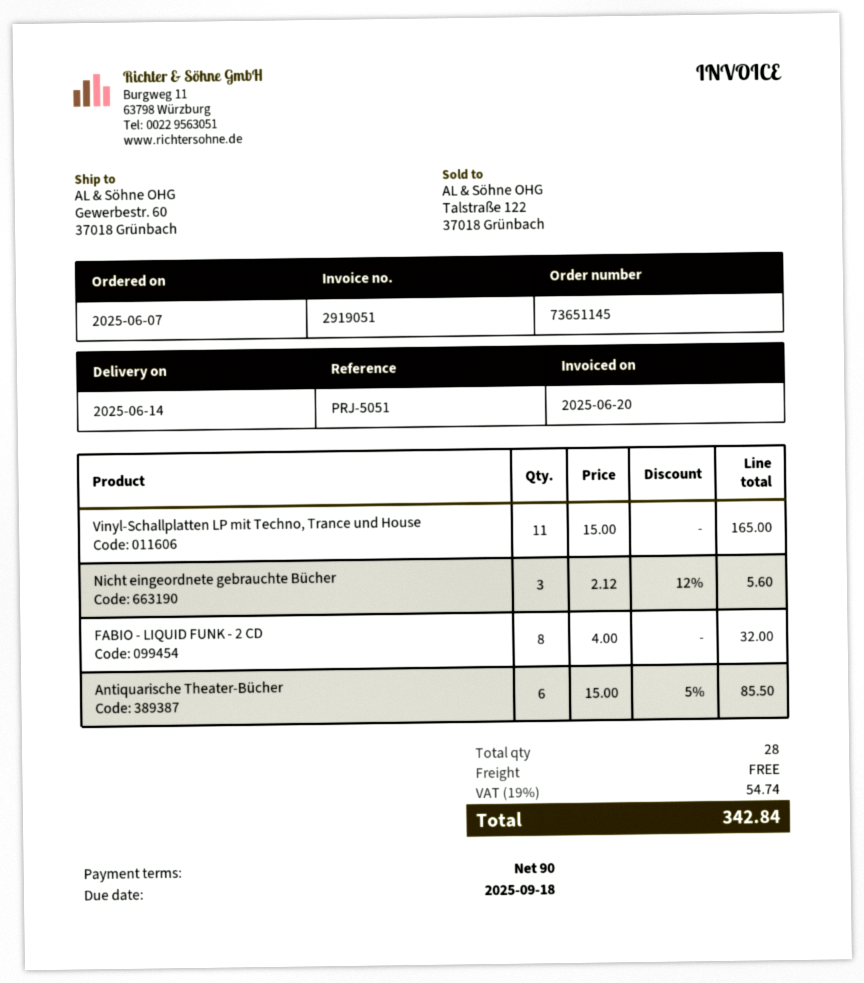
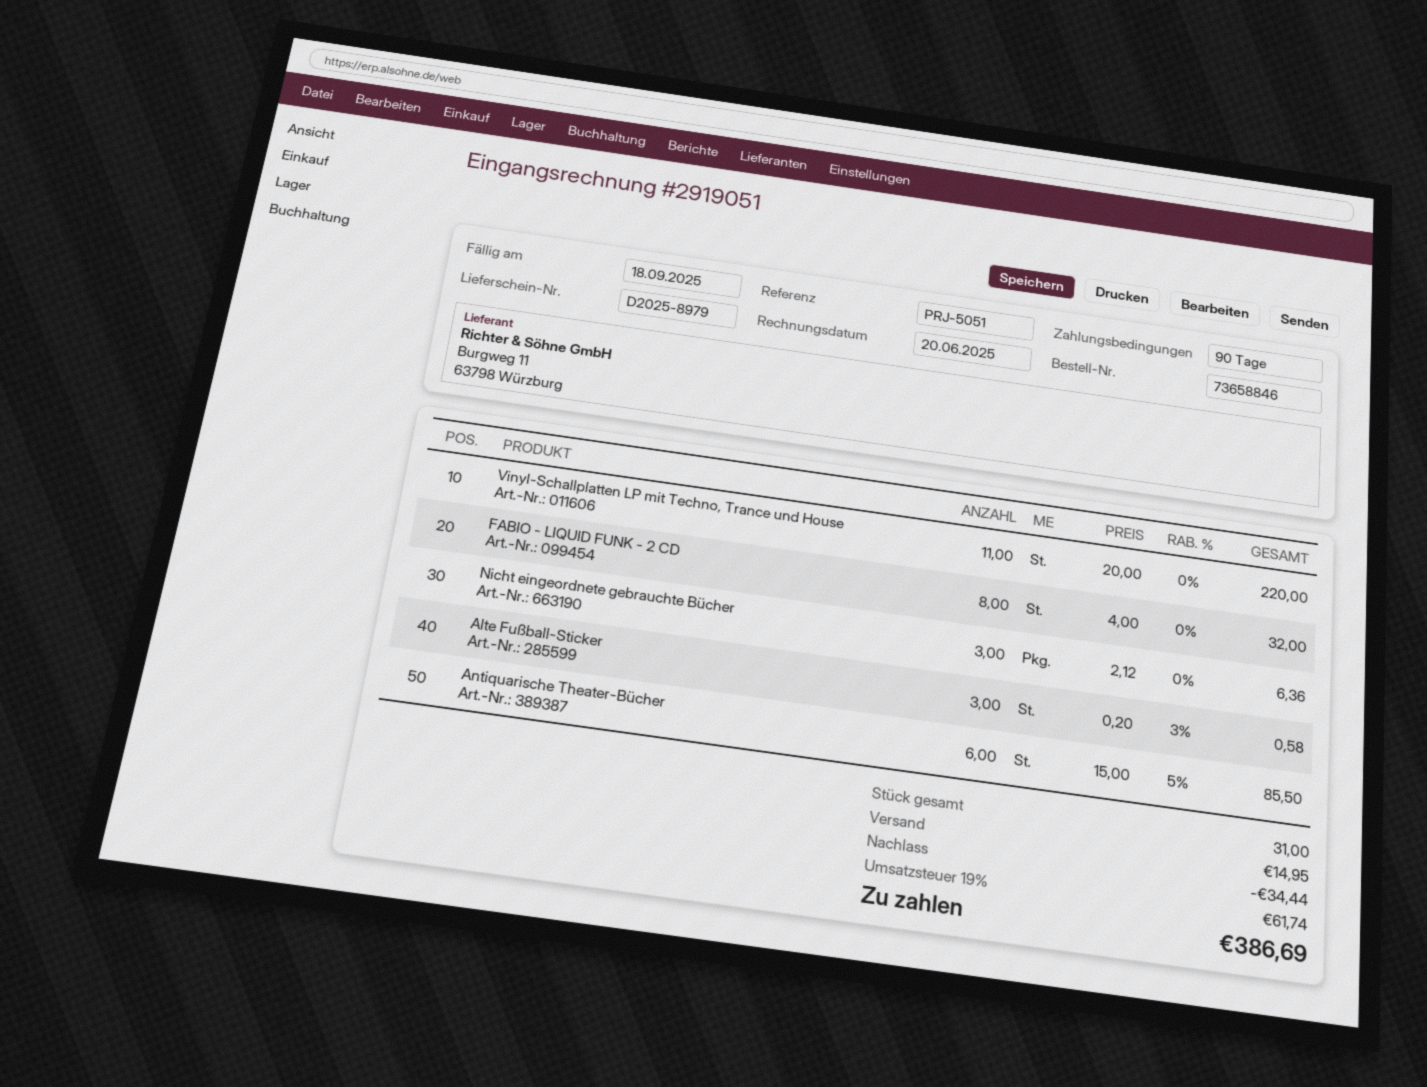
order number: 73651145 -> 73658846
Vinyl-Schallplatten LP mit Techno, Trance und House: 11 x 15.00 = 165.00 -> 11 x 20.00 = 220.00
Nicht eingeordnete gebrauchte Bücher: 3 x 2.12 - 12% = 5.60 -> 3 x 2.12 = 6.36
Alte Fußball-Sticker: none -> 3 x 0.20 - 3% = 0.58
total quantity: 28 -> 31
discount: none -> 34.44
shipping: 0.00 -> 14.95
tax: 19% = 54.74 -> 19% = 61.74
total: 342.84 -> 386.69

